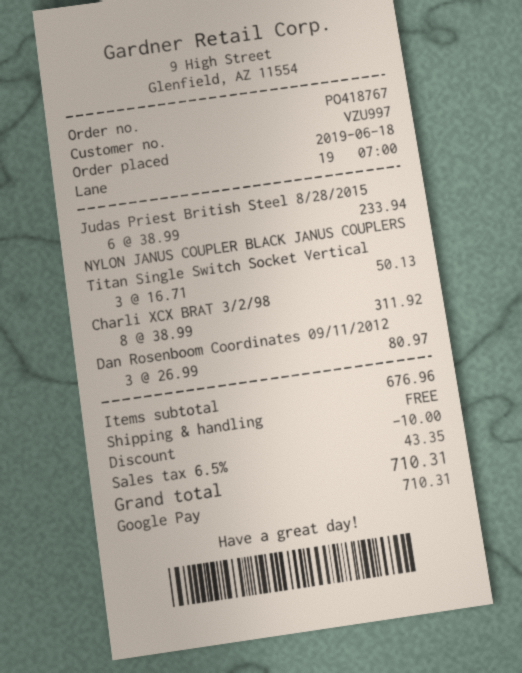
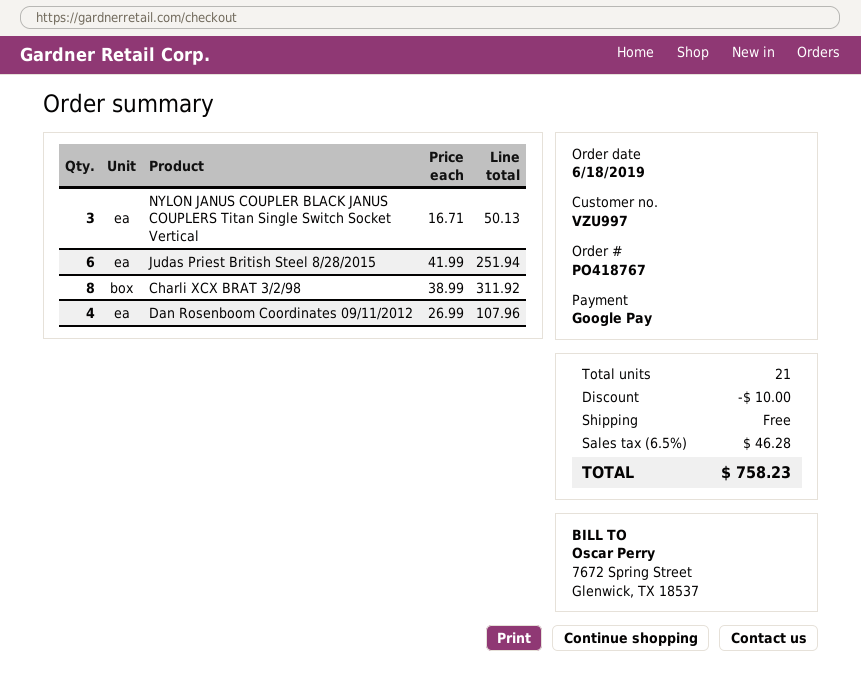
Judas Priest British Steel 8/28/2015: 6 x 38.99 = 233.94 -> 6 x 41.99 = 251.94
Dan Rosenboom Coordinates 09/11/2012: 3 x 26.99 = 80.97 -> 4 x 26.99 = 107.96
tax: 6.5% = 43.35 -> 6.5% = 46.28
total: 710.31 -> 758.23

